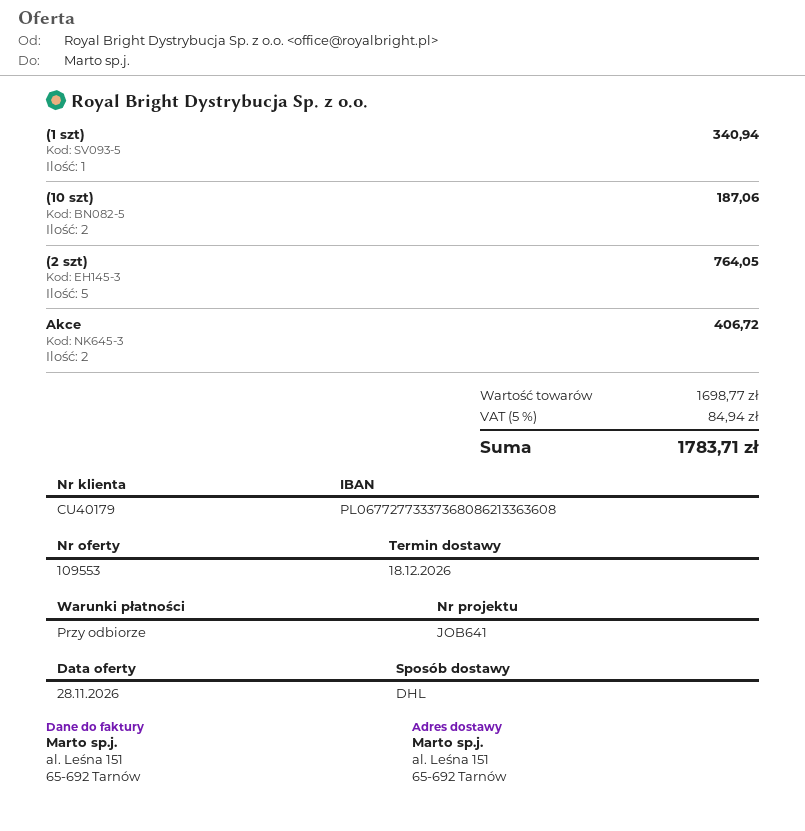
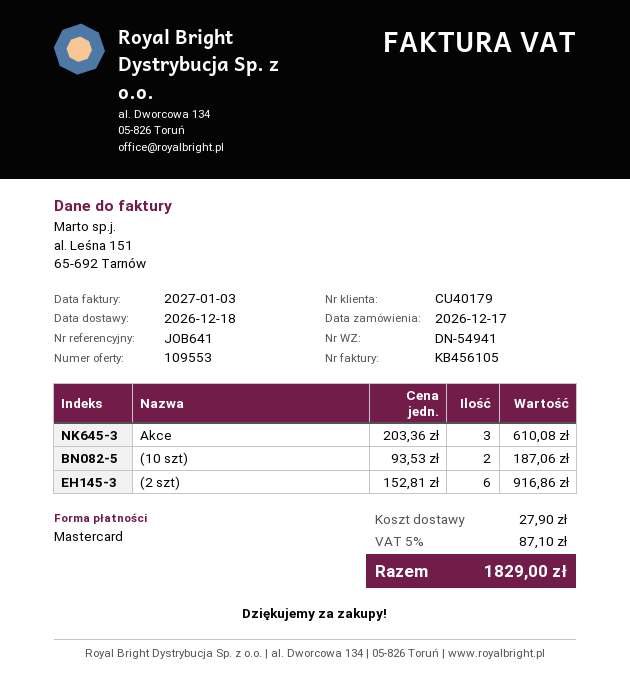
(1 szt): 1 for 340.94 -> none
(2 szt): 5 for 764.05 -> 6 for 916.86
Akce: 2 for 406.72 -> 3 for 610.08
shipping: none -> 27.90
tax: 5% = 84.94 -> 5% = 87.10
total: 1783.71 -> 1829.00

